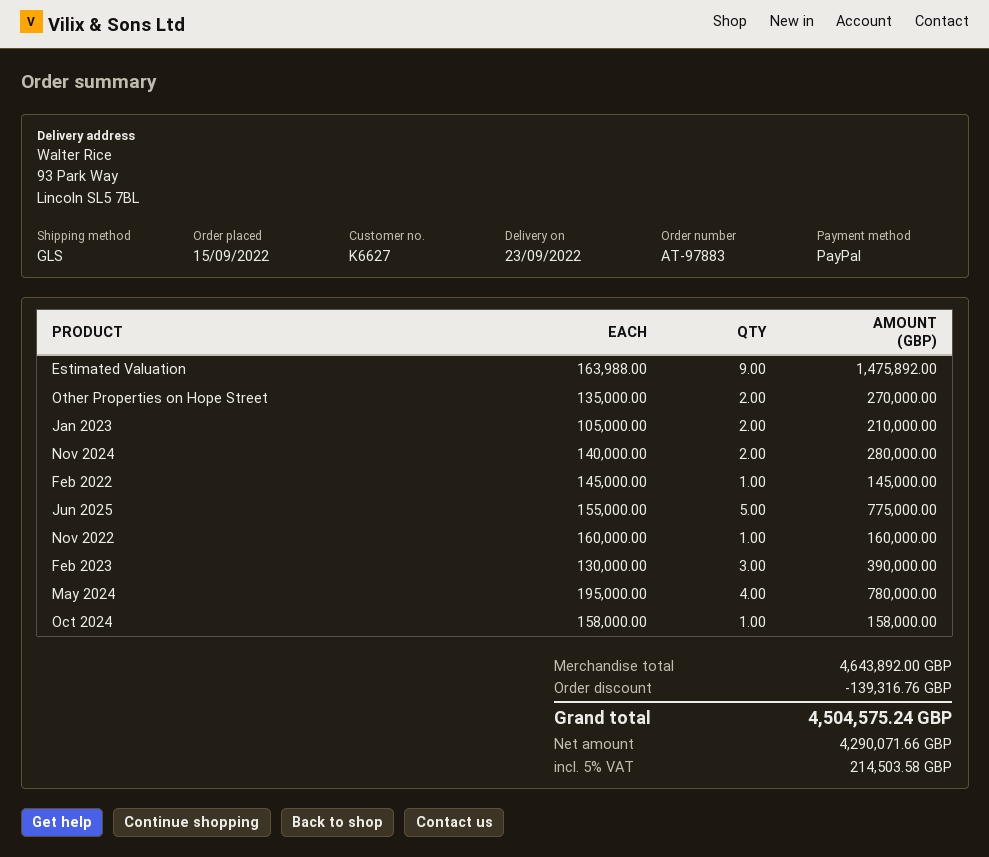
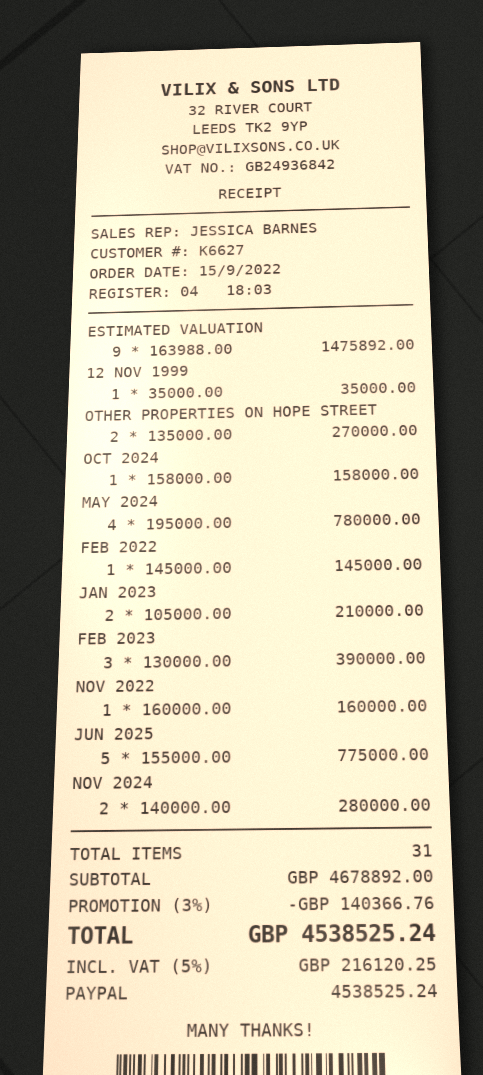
12 NOV 1999: none -> 1 x 35000.00 = 35000.00
subtotal: 4643892.00 -> 4678892.00
discount: 139316.76 -> 140366.76
tax: 5% = 214503.58 -> 5% = 216120.25
total: 4504575.24 -> 4538525.24

